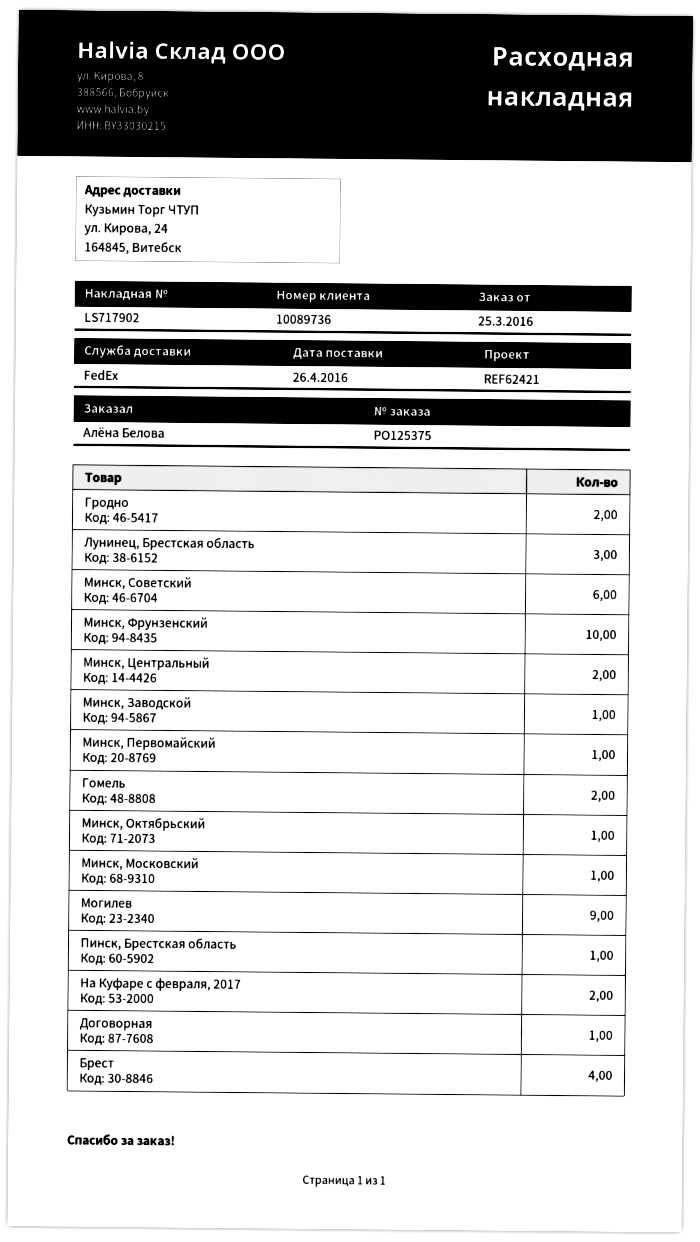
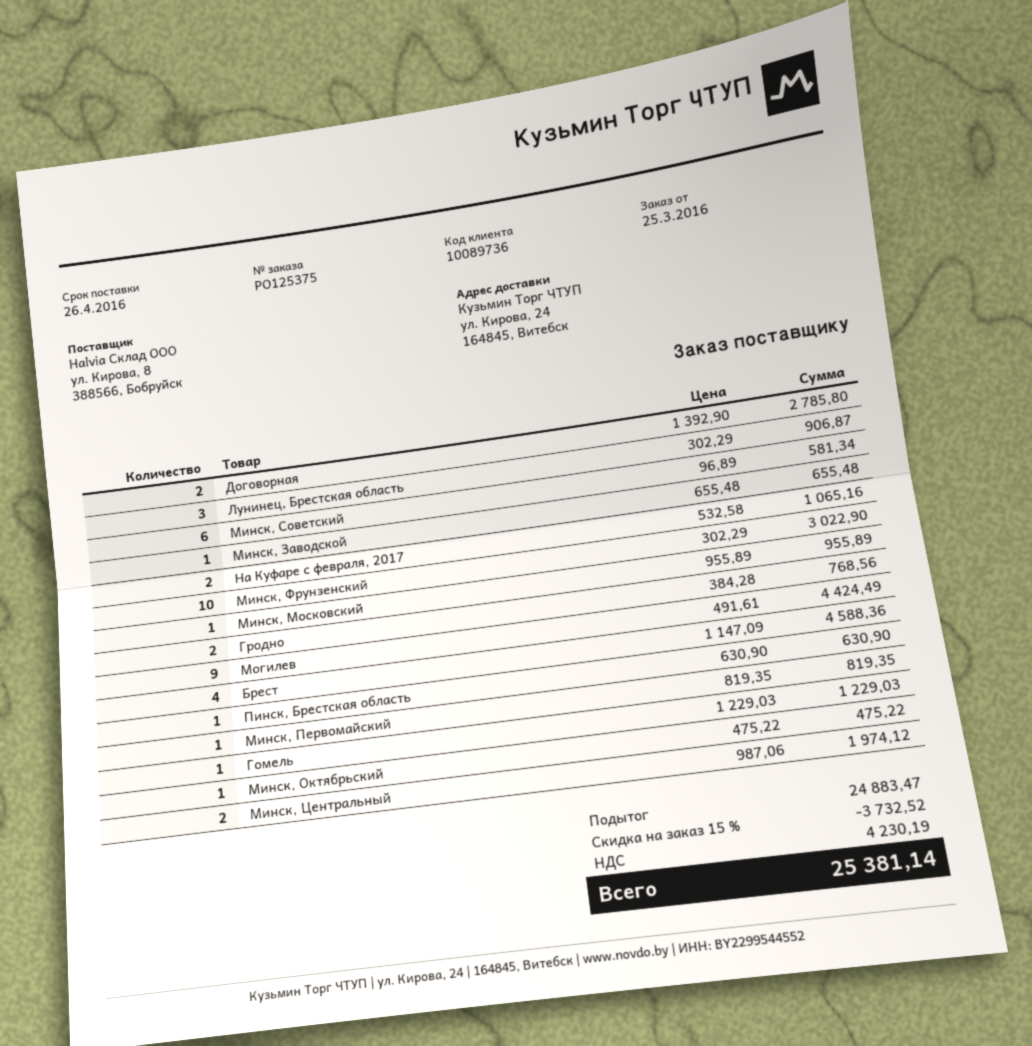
Гомель: 2 -> 1
Договорная: 1 -> 2

